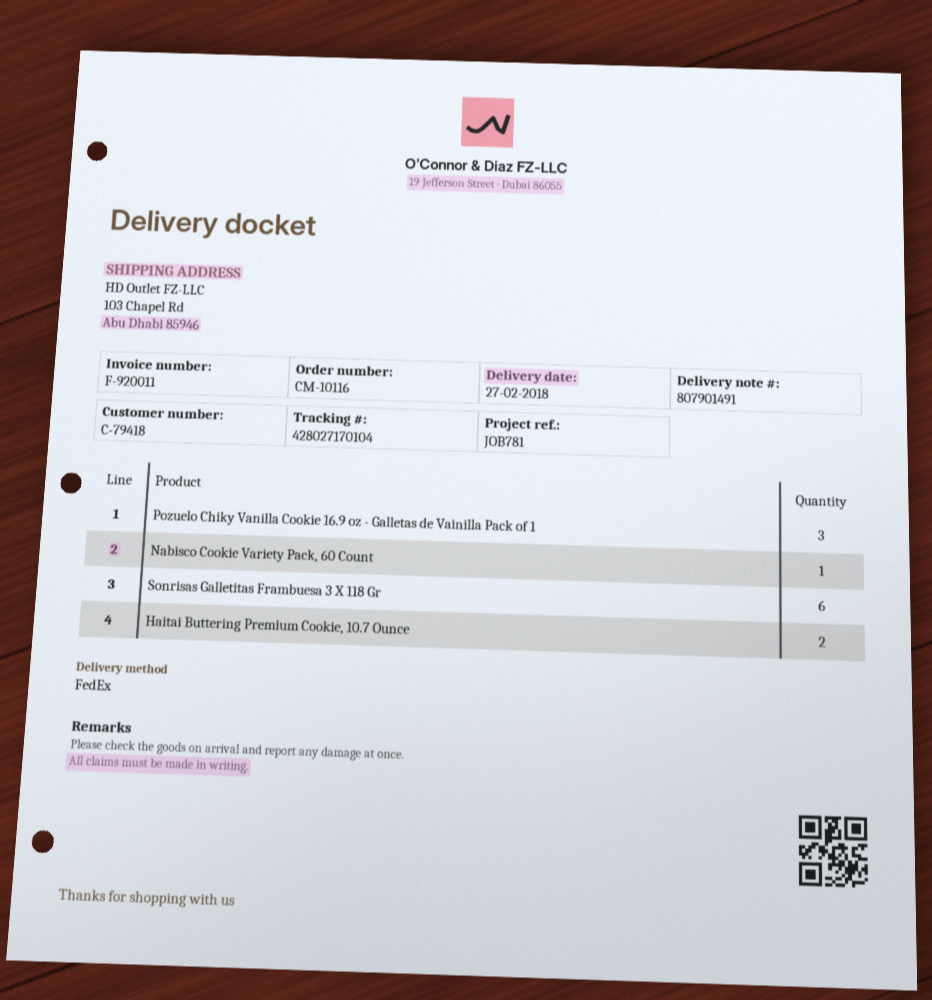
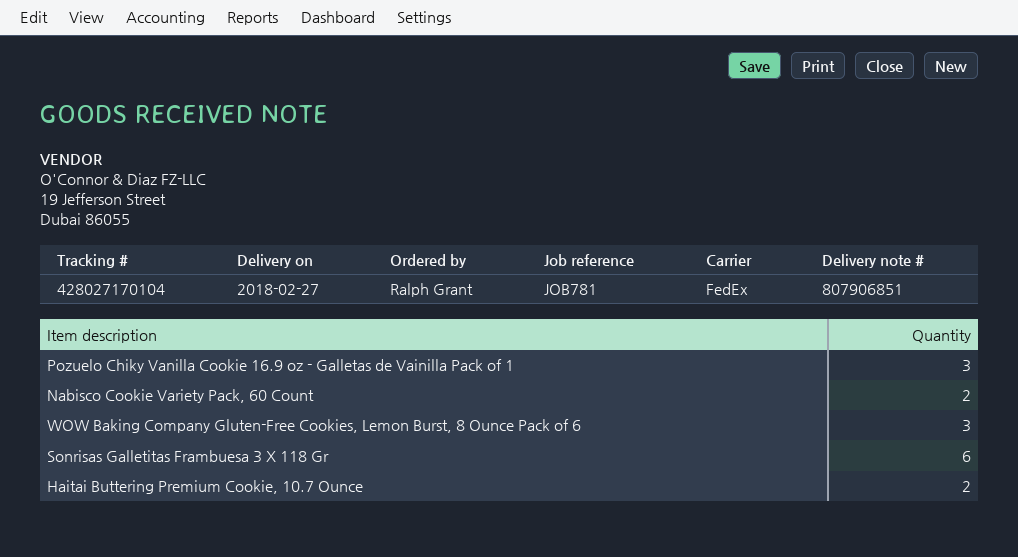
delivery note number: 807901491 -> 807906851
Nabisco Cookie Variety Pack, 60 Count: 1 -> 2
WOW Baking Company Gluten-Free Cookies, Lemon Burst, 8 Ounce Pack of 6: none -> 3

